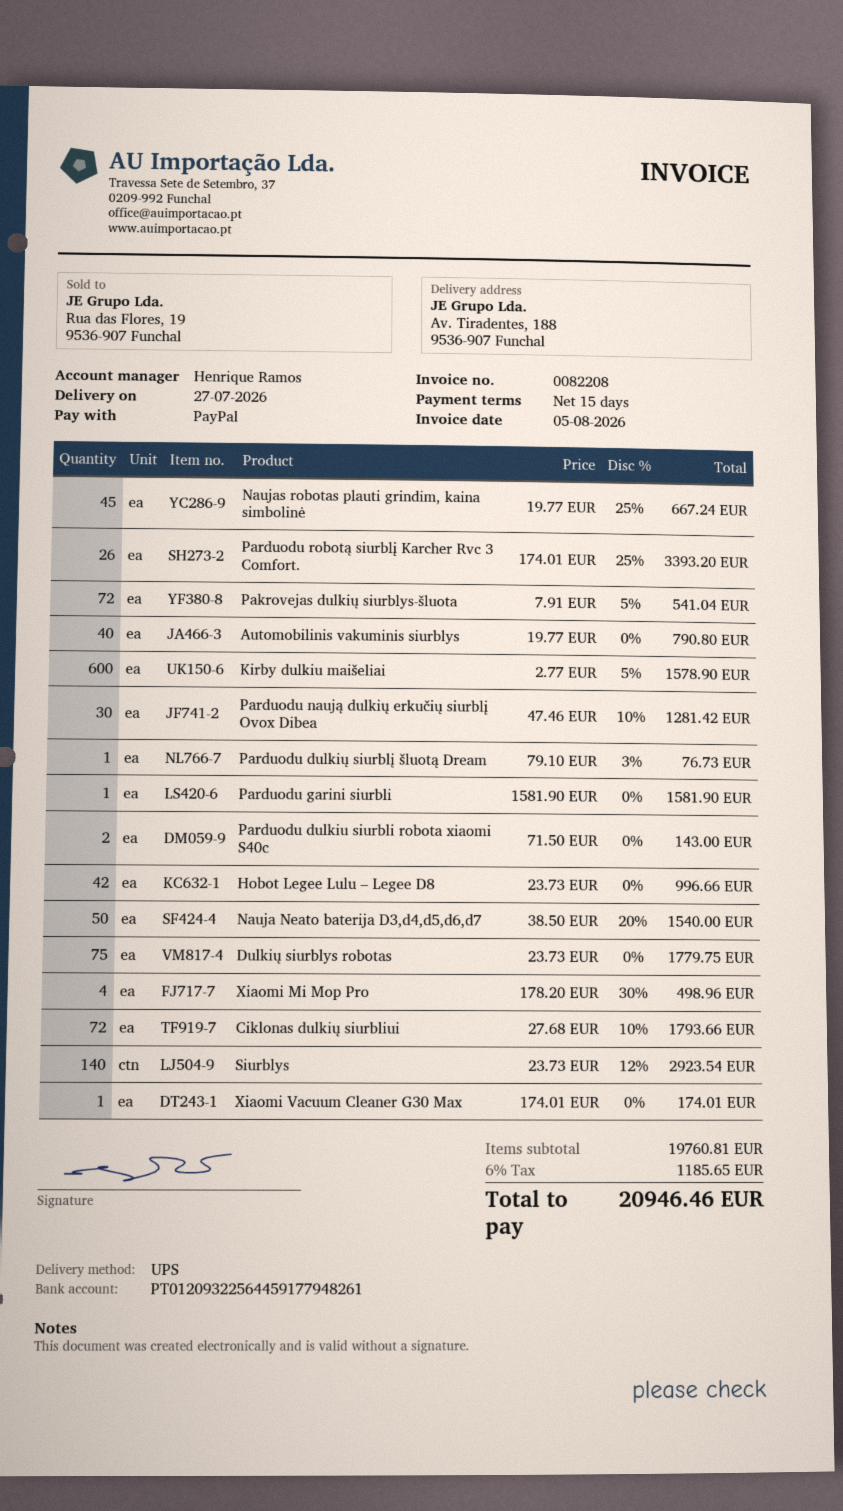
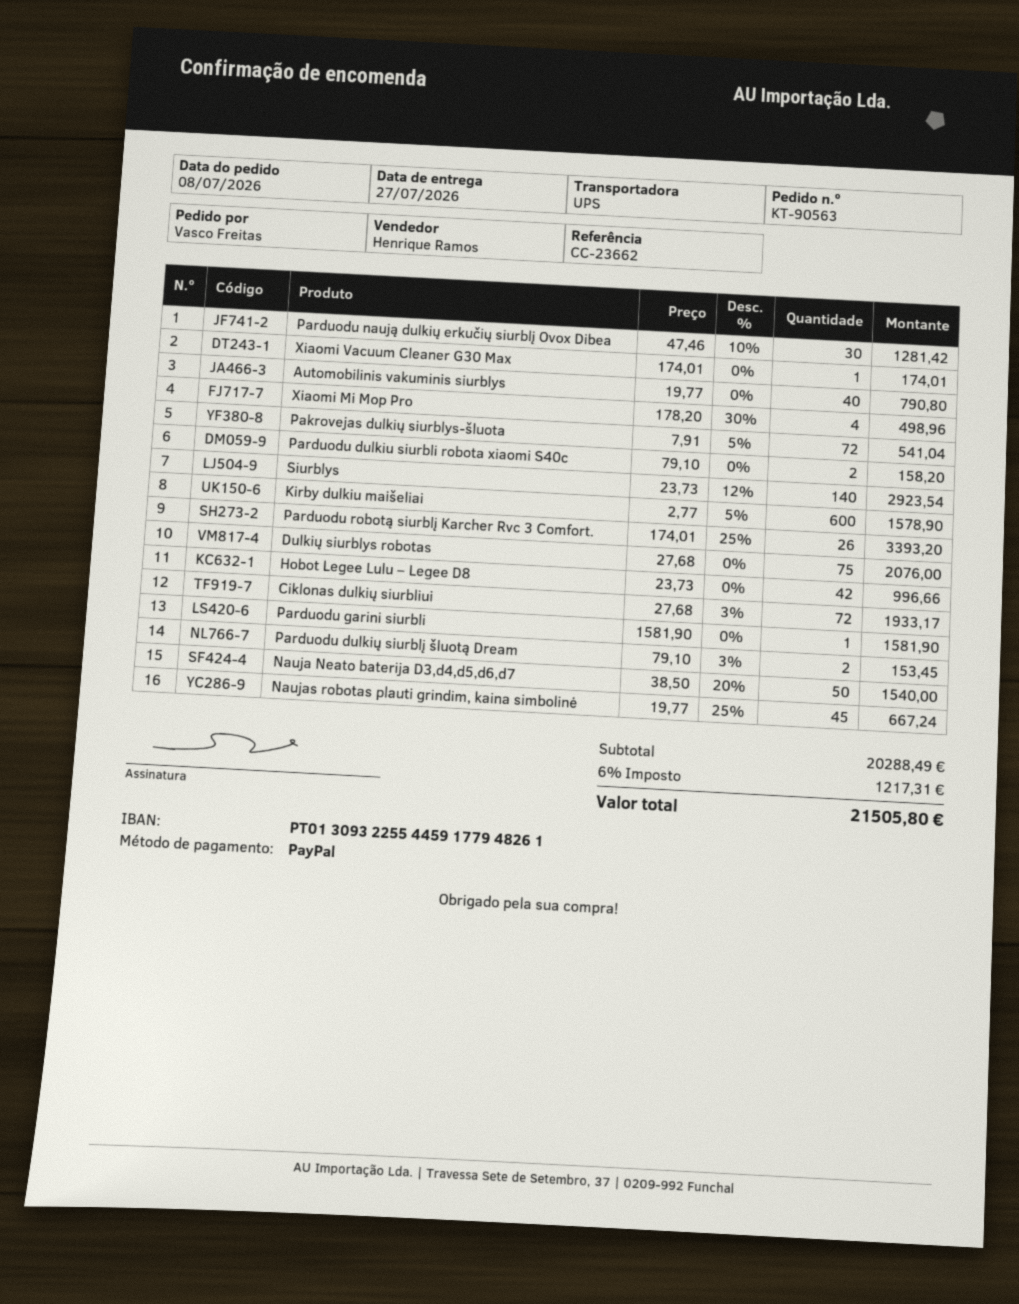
bank account: PT01209322564459177948261 -> PT01309322554459177948261
Parduodu dulkių siurblį šluotą Dream: 1 x 79.10 - 3% = 76.73 -> 2 x 79.10 - 3% = 153.45
Parduodu dulkiu siurbli robota xiaomi S40c: 2 x 71.50 = 143.00 -> 2 x 79.10 = 158.20
Dulkių siurblys robotas: 75 x 23.73 = 1779.75 -> 75 x 27.68 = 2076.00
Ciklonas dulkių siurbliui: 72 x 27.68 - 10% = 1793.66 -> 72 x 27.68 - 3% = 1933.17
subtotal: 19760.81 -> 20288.49
tax: 6% = 1185.65 -> 6% = 1217.31
total: 20946.46 -> 21505.80

